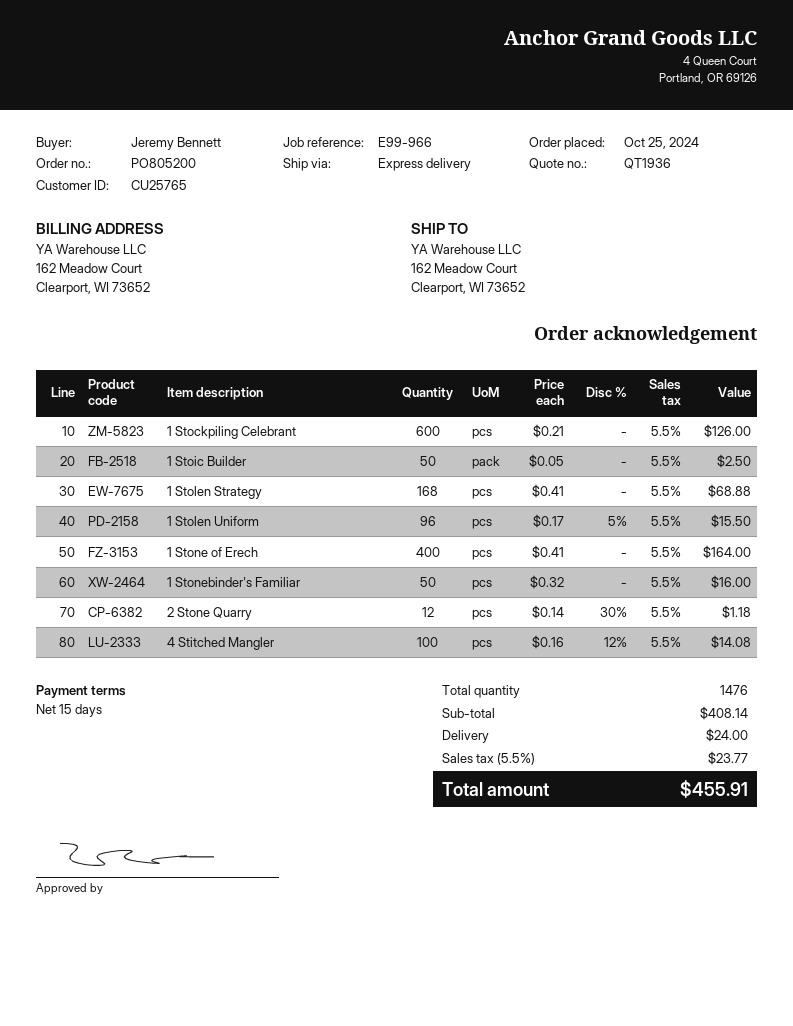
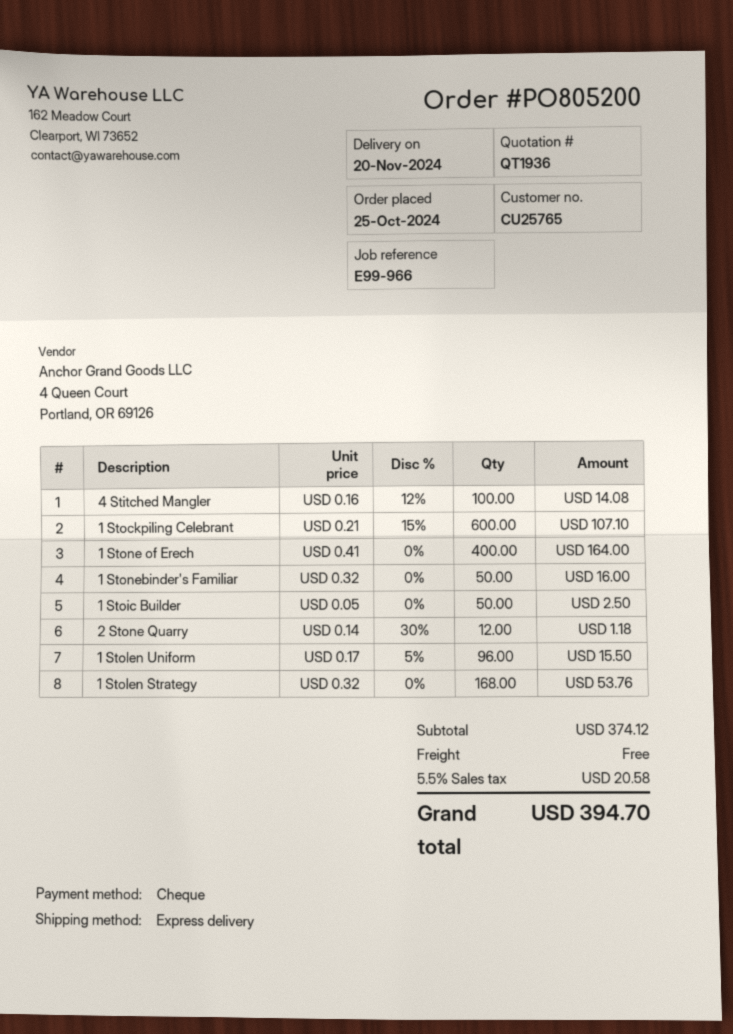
1 Stockpiling Celebrant: 600 x 0.21 = 126.00 -> 600 x 0.21 - 15% = 107.10
1 Stolen Strategy: 168 x 0.41 = 68.88 -> 168 x 0.32 = 53.76
subtotal: 408.14 -> 374.12
shipping: 24.00 -> 0.00
tax: 5.5% = 23.77 -> 5.5% = 20.58
total: 455.91 -> 394.70

